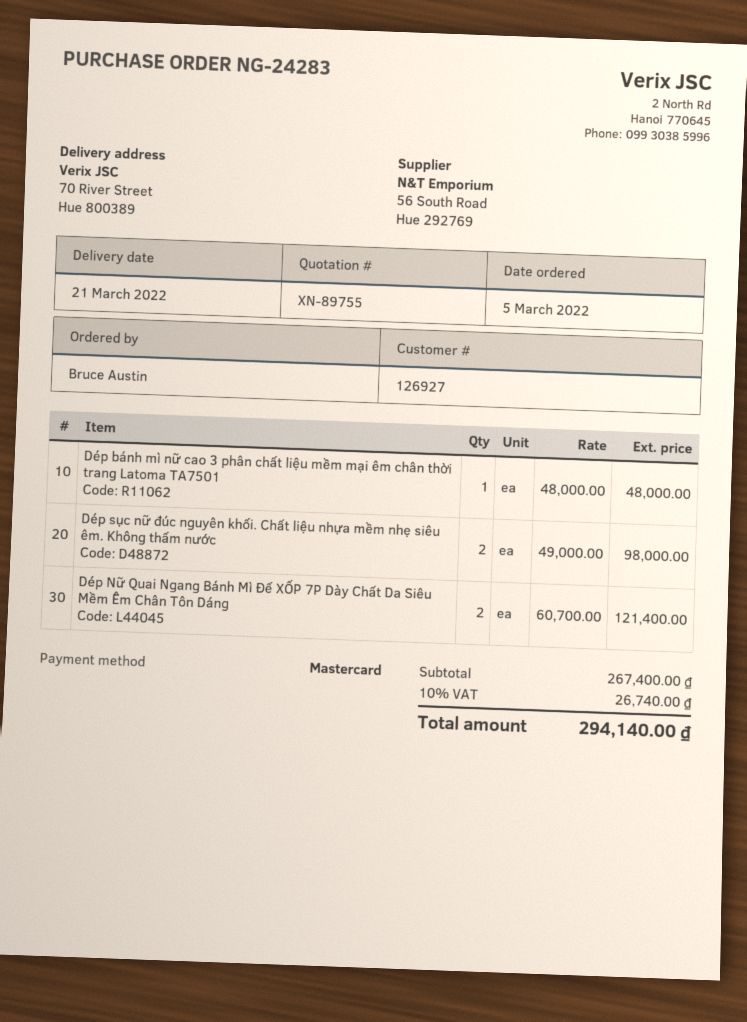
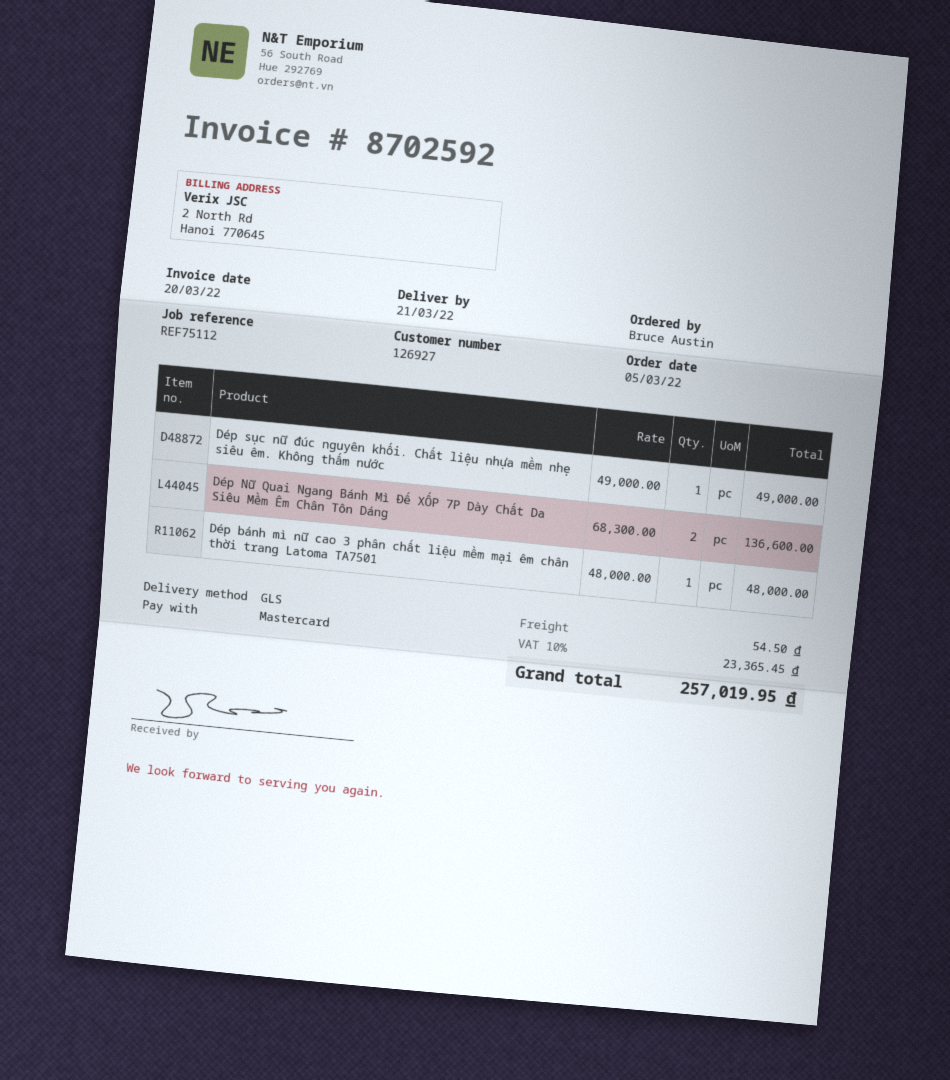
Dép sục nữ đúc nguyên khối. Chất liệu nhựa mềm nhẹ siêu êm. Không thấm nước: 2 x 49000.00 = 98000.00 -> 1 x 49000.00 = 49000.00
Dép Nữ Quai Ngang Bánh Mì Đế XỐP 7P Dày Chất Da Siêu Mềm Êm Chân Tôn Dáng: 2 x 60700.00 = 121400.00 -> 2 x 68300.00 = 136600.00
shipping: none -> 54.50
tax: 10% = 26740.00 -> 10% = 23365.45
total: 294140.00 -> 257019.95

